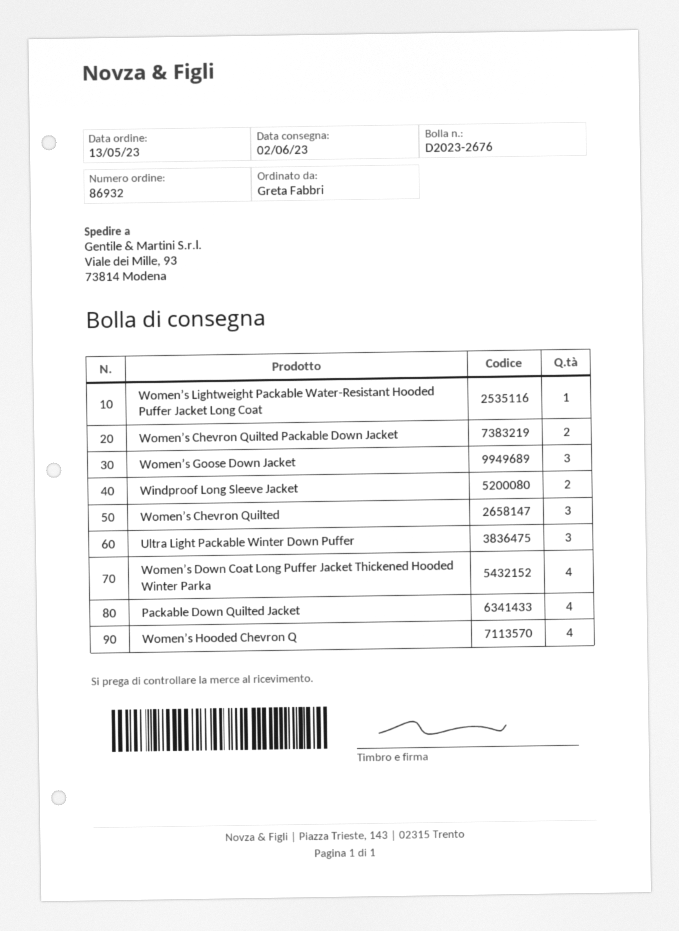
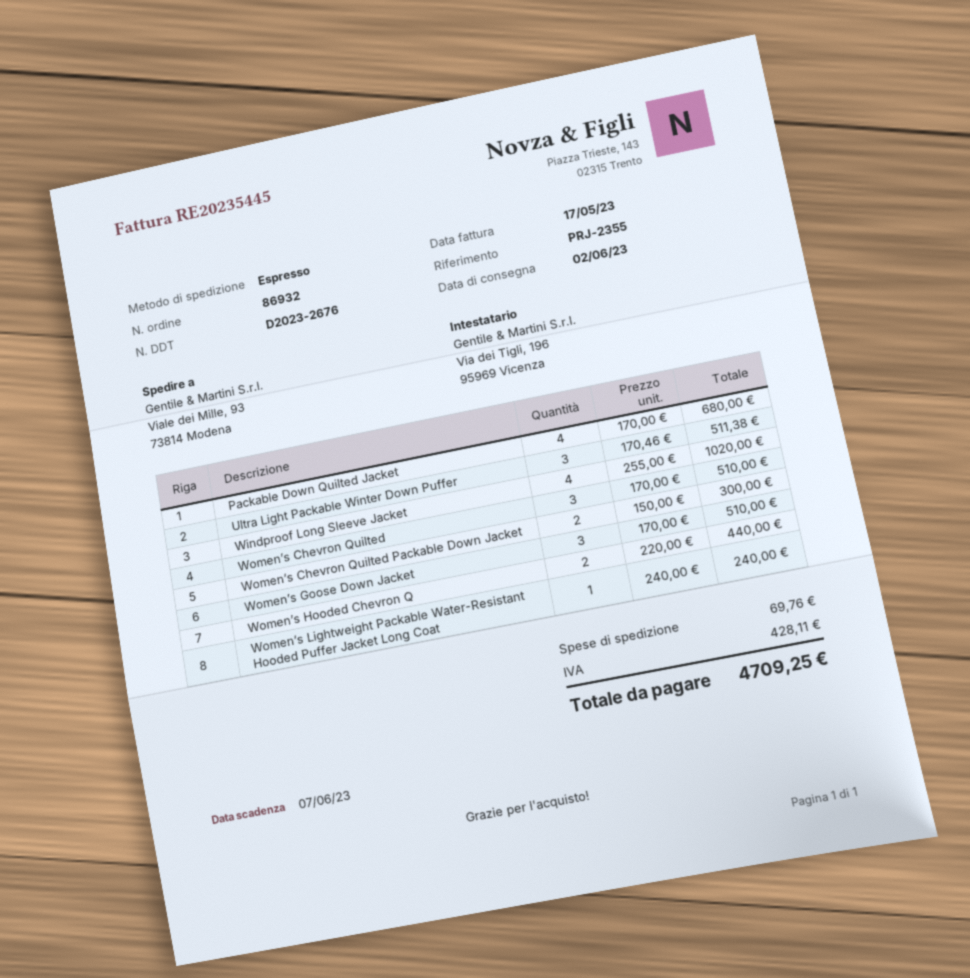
Windproof Long Sleeve Jacket: 2 -> 4
Women’s Down Coat Long Puffer Jacket Thickened Hooded Winter Parka: 4 -> none
Women’s Hooded Chevron Q: 4 -> 2

